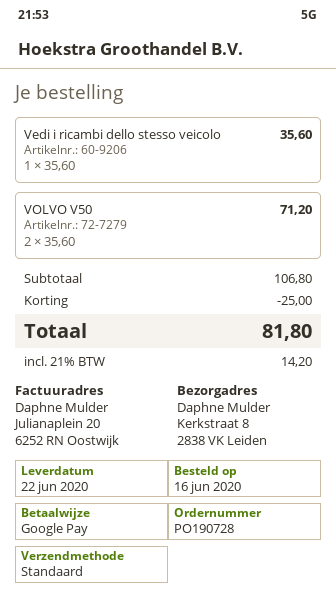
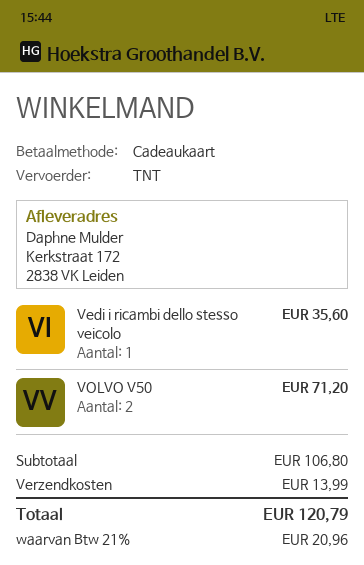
payment method: Google Pay -> gift card
shipping method: standard -> TNT
ship to: Kerkstraat 8, 2838 VK Leiden -> Kerkstraat 172, 2838 VK Leiden
discount: 25.00 -> none
shipping: none -> 13.99
tax: 21% = 14.20 -> 21% = 20.96
total: 81.80 -> 120.79

